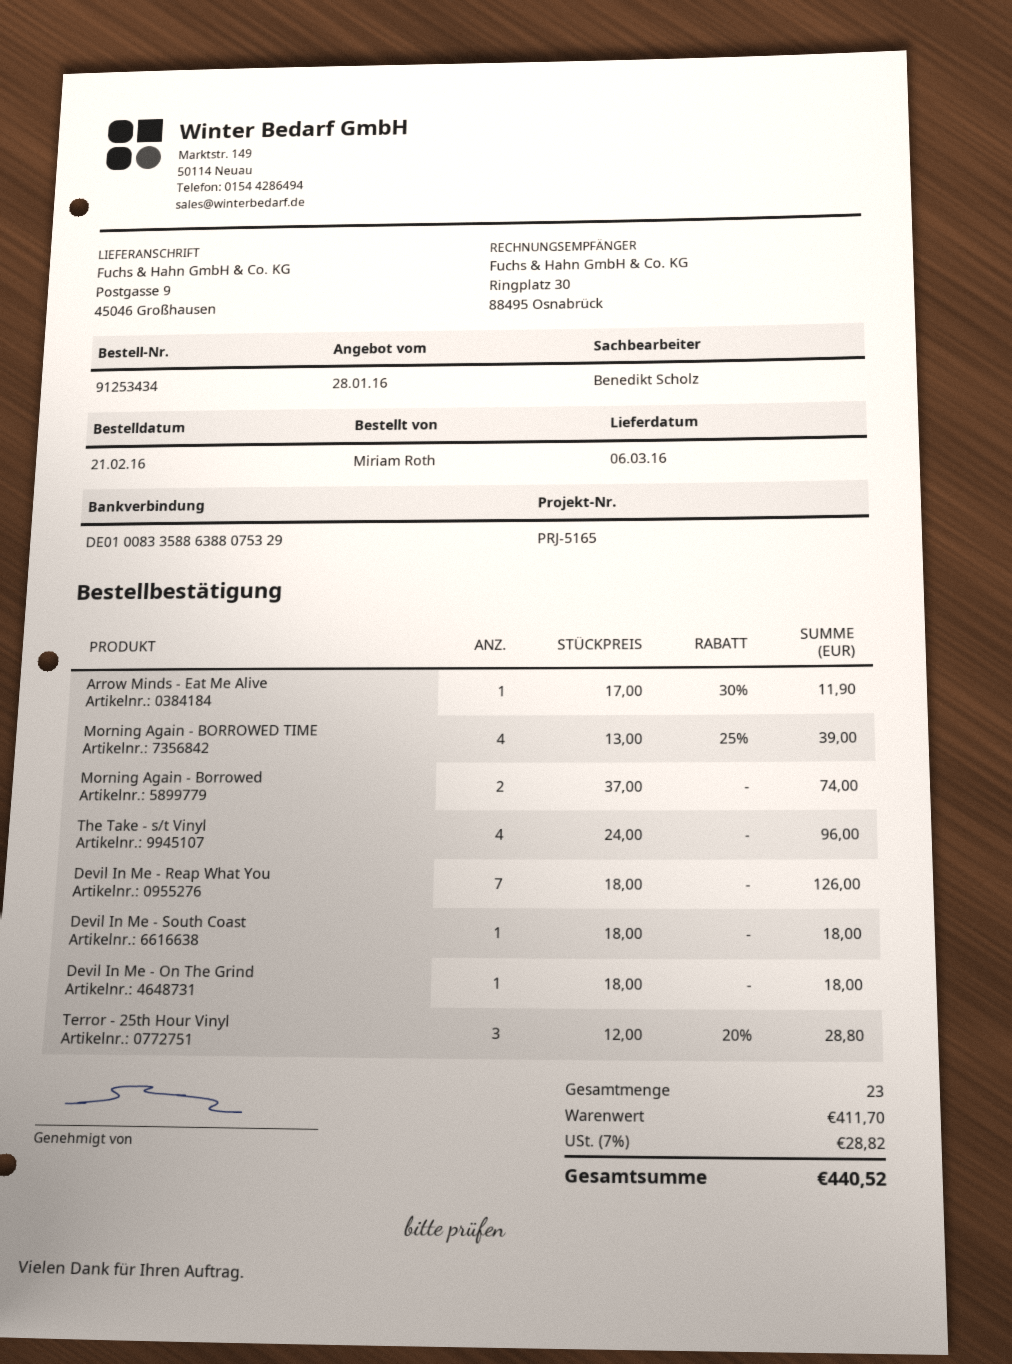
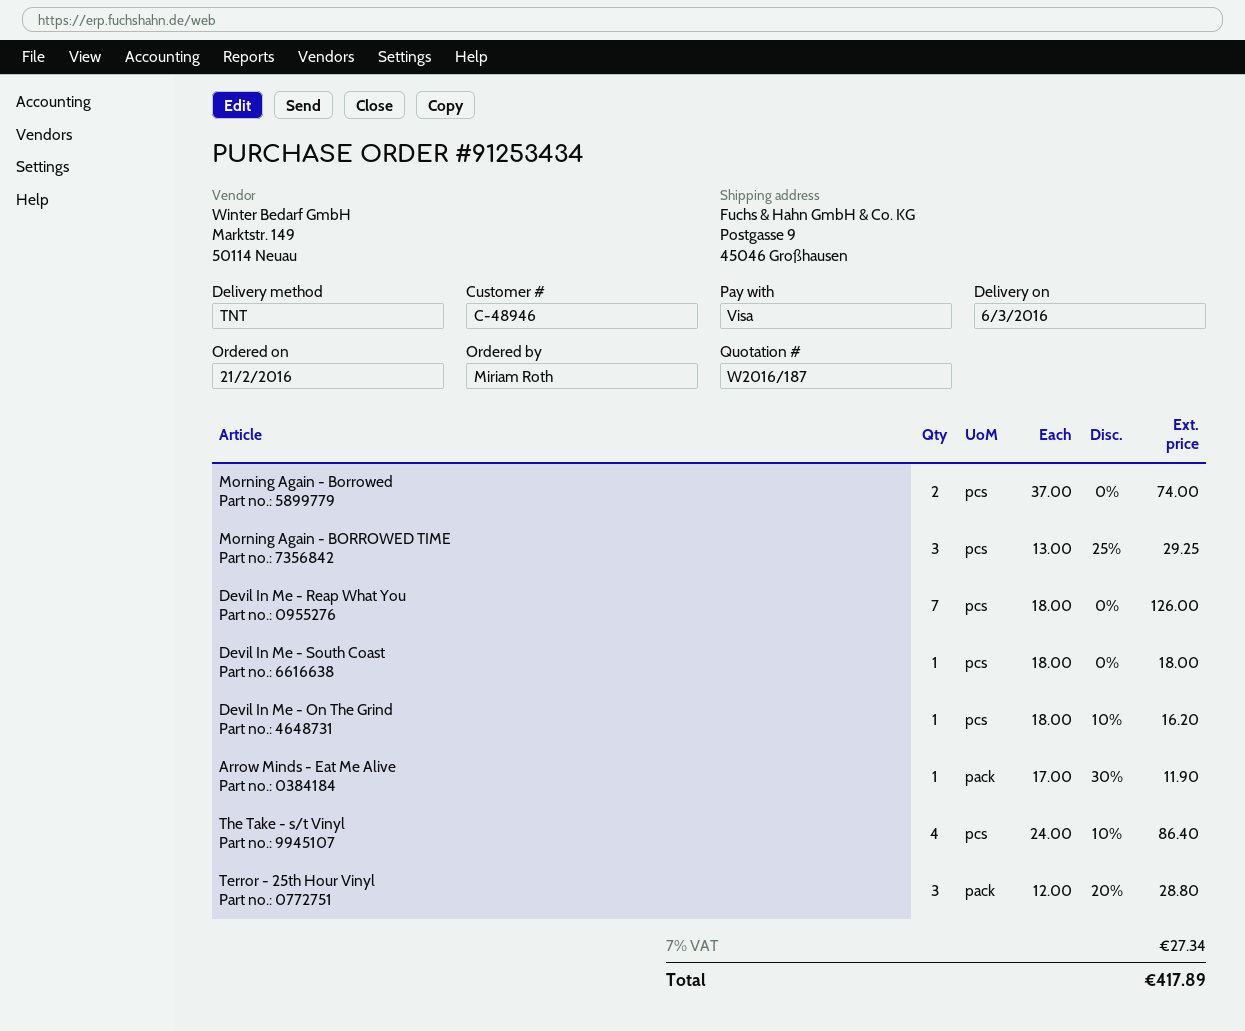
Morning Again - BORROWED TIME: 4 x 13.00 - 25% = 39.00 -> 3 x 13.00 - 25% = 29.25
The Take - s/t Vinyl: 4 x 24.00 = 96.00 -> 4 x 24.00 - 10% = 86.40
Devil In Me - On The Grind: 1 x 18.00 = 18.00 -> 1 x 18.00 - 10% = 16.20
tax: 7% = 28.82 -> 7% = 27.34
total: 440.52 -> 417.89

